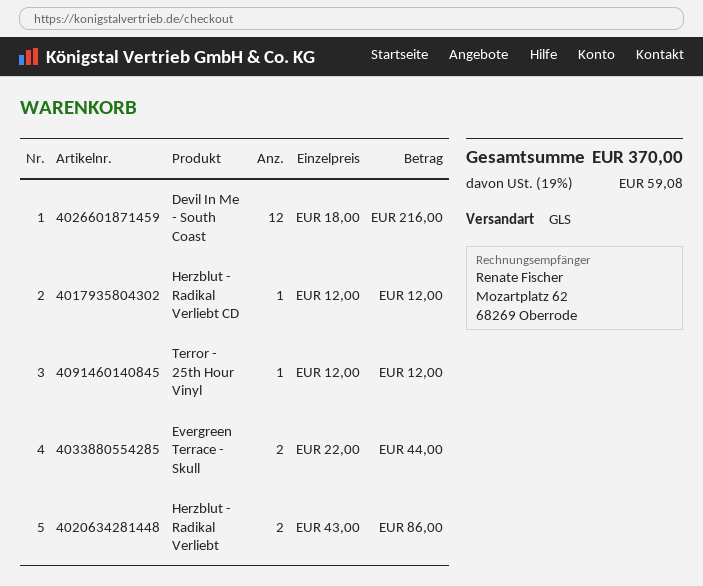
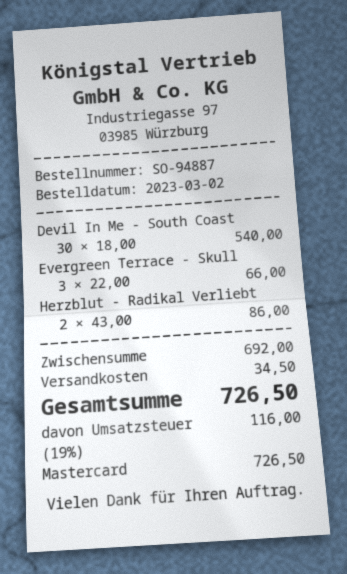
Devil In Me - South Coast: 12 x 18.00 = 216.00 -> 30 x 18.00 = 540.00
Herzblut - Radikal Verliebt CD: 1 x 12.00 = 12.00 -> none
Terror - 25th Hour Vinyl: 1 x 12.00 = 12.00 -> none
Evergreen Terrace - Skull: 2 x 22.00 = 44.00 -> 3 x 22.00 = 66.00
shipping: none -> 34.50
tax: 19% = 59.08 -> 19% = 116.00
total: 370.00 -> 726.50

